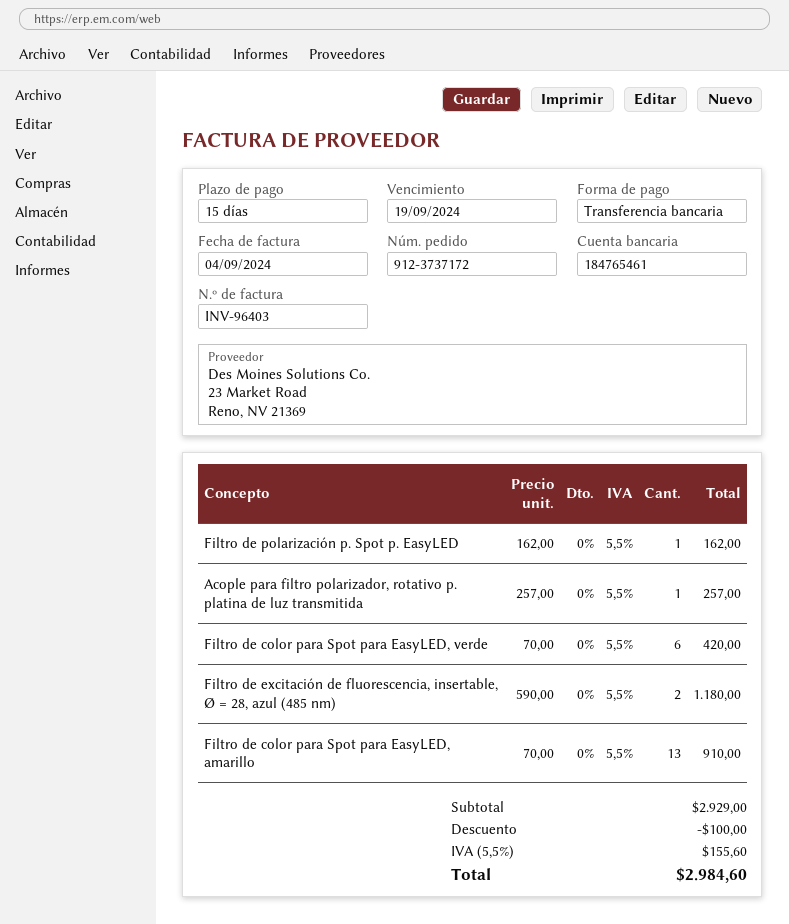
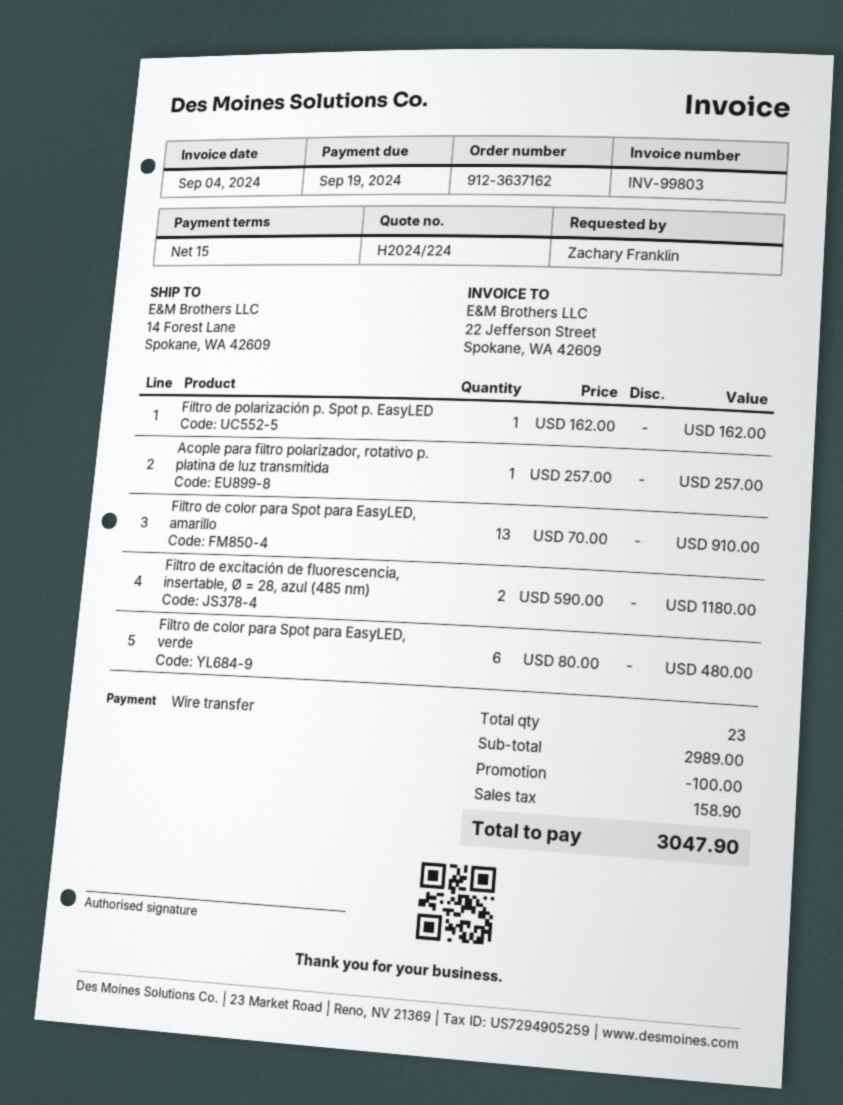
order number: 912-3737172 -> 912-3637162
invoice number: INV-96403 -> INV-99803
Filtro de color para Spot para EasyLED, verde: 6 x 70.00 = 420.00 -> 6 x 80.00 = 480.00
subtotal: 2929.00 -> 2989.00
tax: 155.60 -> 158.90
total: 2984.60 -> 3047.90

